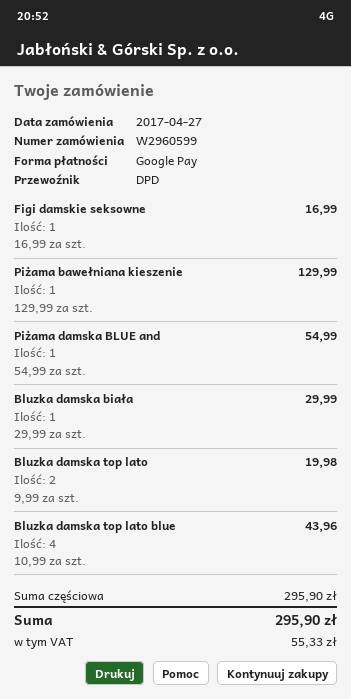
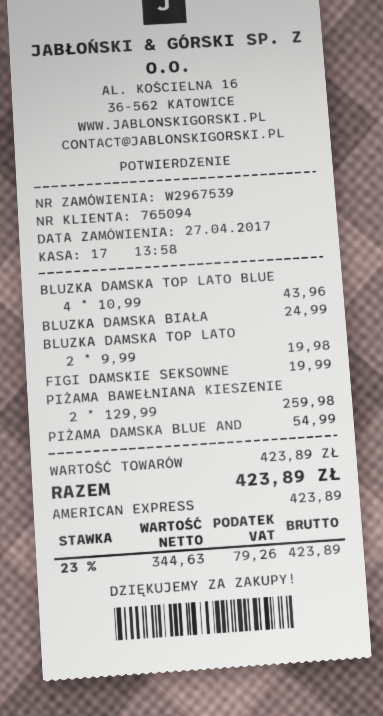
order number: W2960599 -> W2967539
payment method: Google Pay -> American Express
Figi damskie seksowne: 1 x 16.99 = 16.99 -> 1 x 19.99 = 19.99
Piżama bawełniana kieszenie: 1 x 129.99 = 129.99 -> 2 x 129.99 = 259.98
Bluzka damska biała: 1 x 29.99 = 29.99 -> 1 x 24.99 = 24.99
subtotal: 295.90 -> 423.89
tax: 55.33 -> 79.26
total: 295.90 -> 423.89

